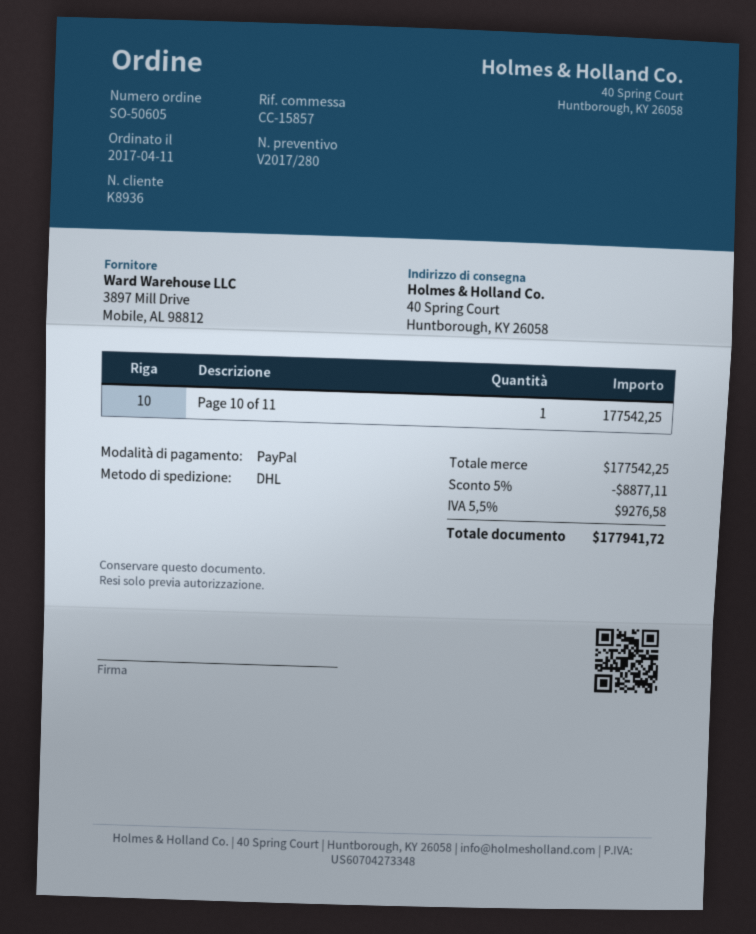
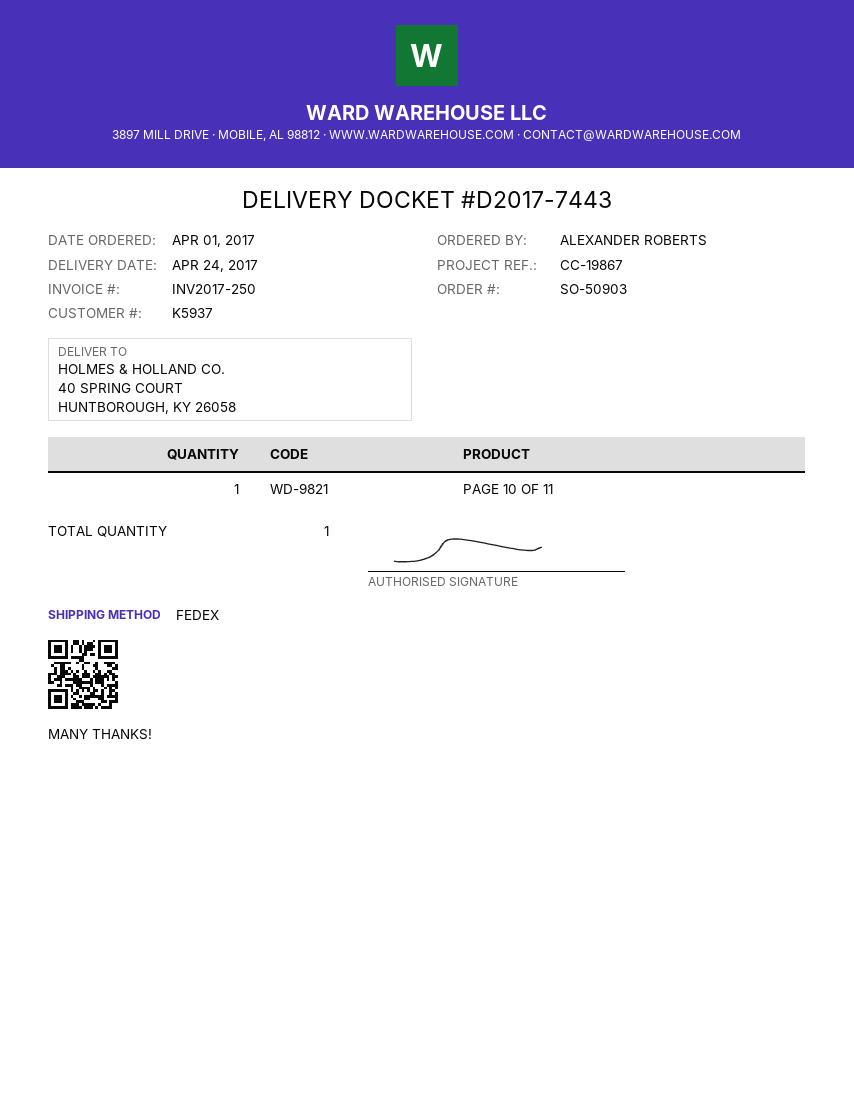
order number: SO-50605 -> SO-50903
order date: 2017-04-11 -> 2017-04-01
customer number: K8936 -> K5937
reference: CC-15857 -> CC-19867
shipping method: DHL -> FedEx

